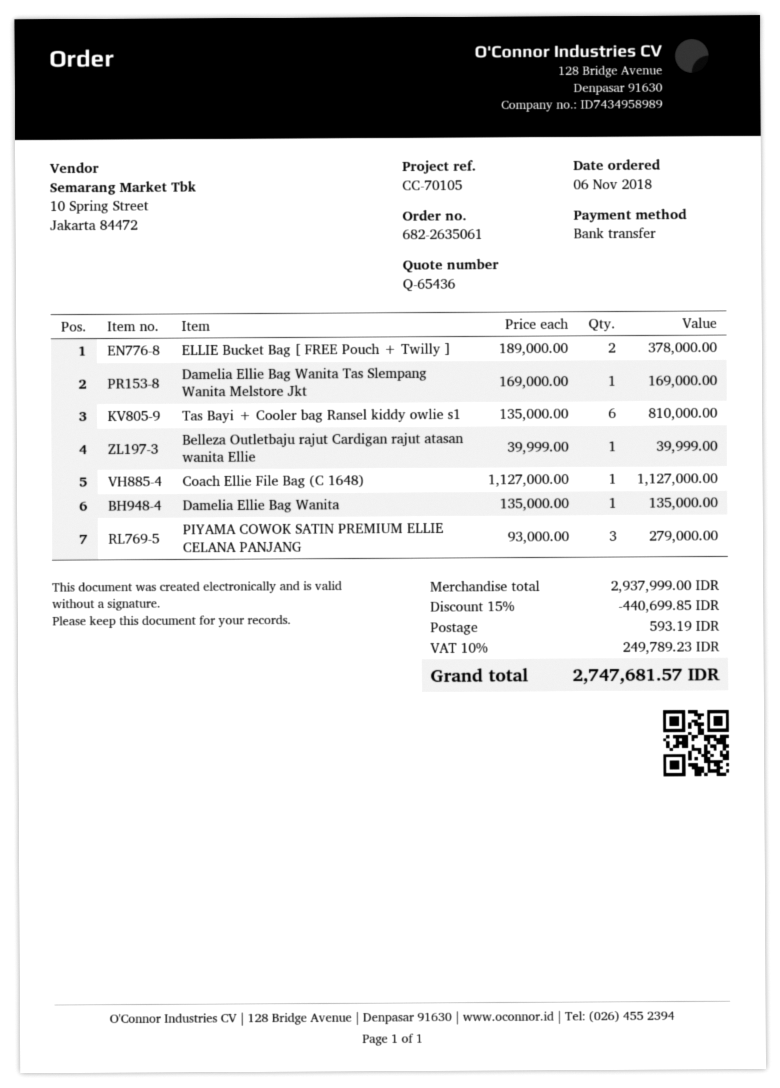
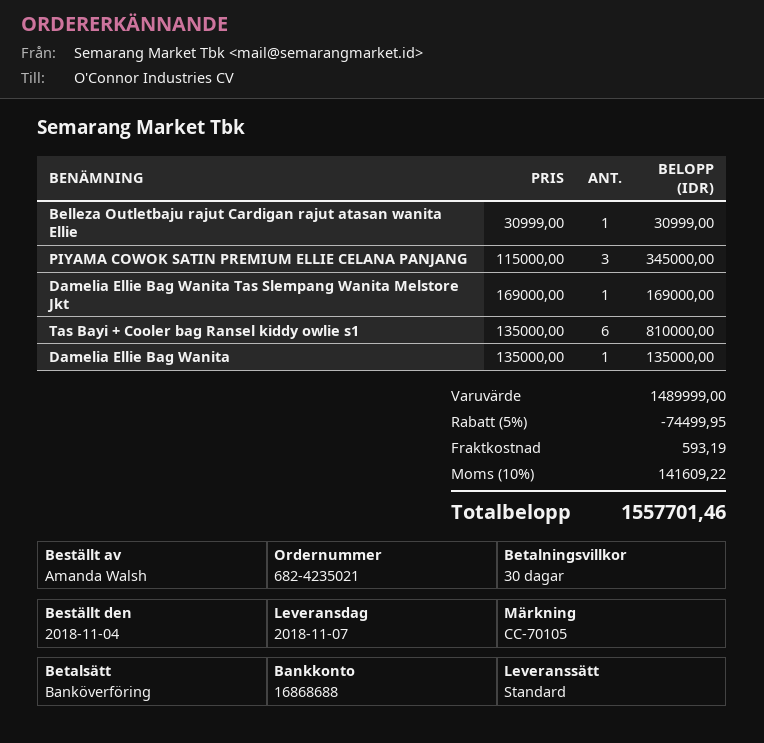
order number: 682-2635061 -> 682-4235021
order date: 2018-11-06 -> 2018-11-04
ELLIE Bucket Bag [ FREE Pouch + Twilly ]: 2 x 189000.00 = 378000.00 -> none
Belleza Outletbaju rajut Cardigan rajut atasan wanita Ellie: 1 x 39999.00 = 39999.00 -> 1 x 30999.00 = 30999.00
Coach Ellie File Bag (C 1648): 1 x 1127000.00 = 1127000.00 -> none
PIYAMA COWOK SATIN PREMIUM ELLIE CELANA PANJANG: 3 x 93000.00 = 279000.00 -> 3 x 115000.00 = 345000.00
subtotal: 2937999.00 -> 1489999.00
discount: 15% = 440699.85 -> 5% = 74499.95
tax: 10% = 249789.23 -> 10% = 141609.22
total: 2747681.57 -> 1557701.46

